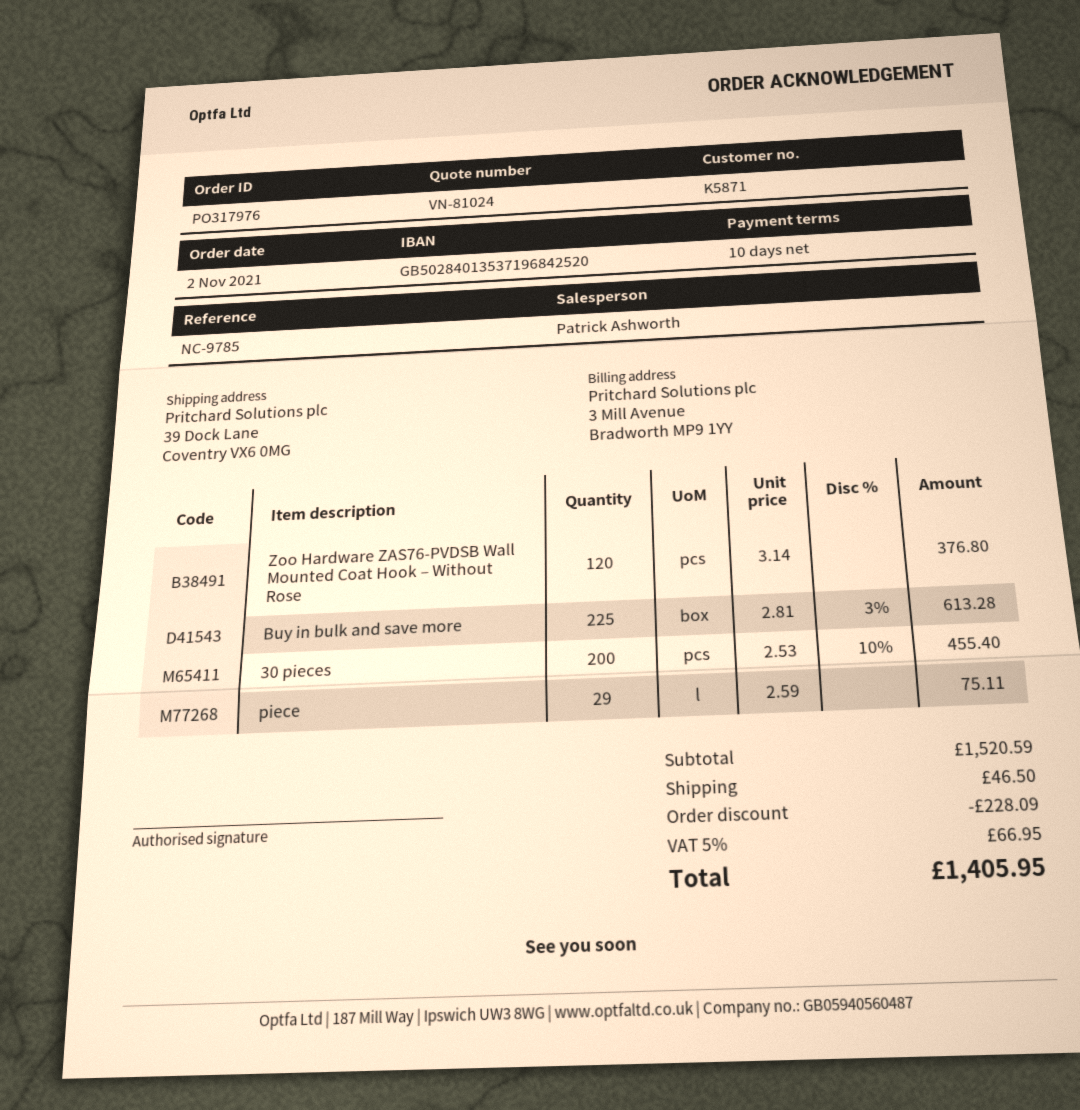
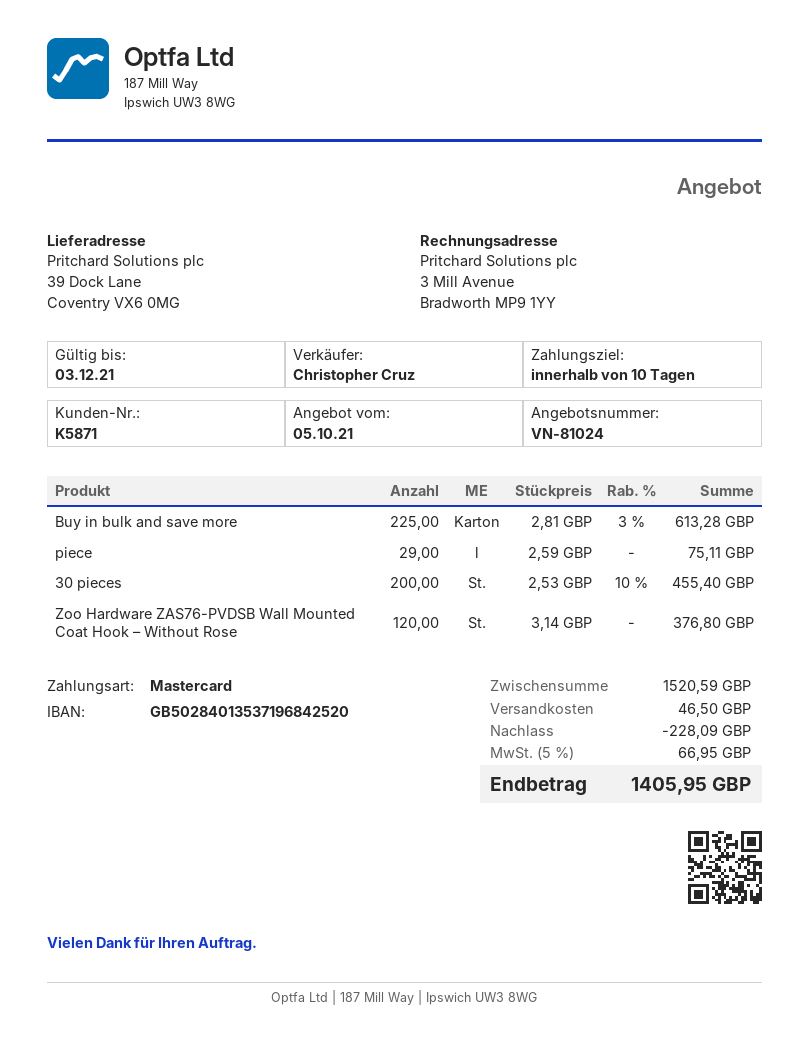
sales rep: Patrick Ashworth -> Christopher Cruz

